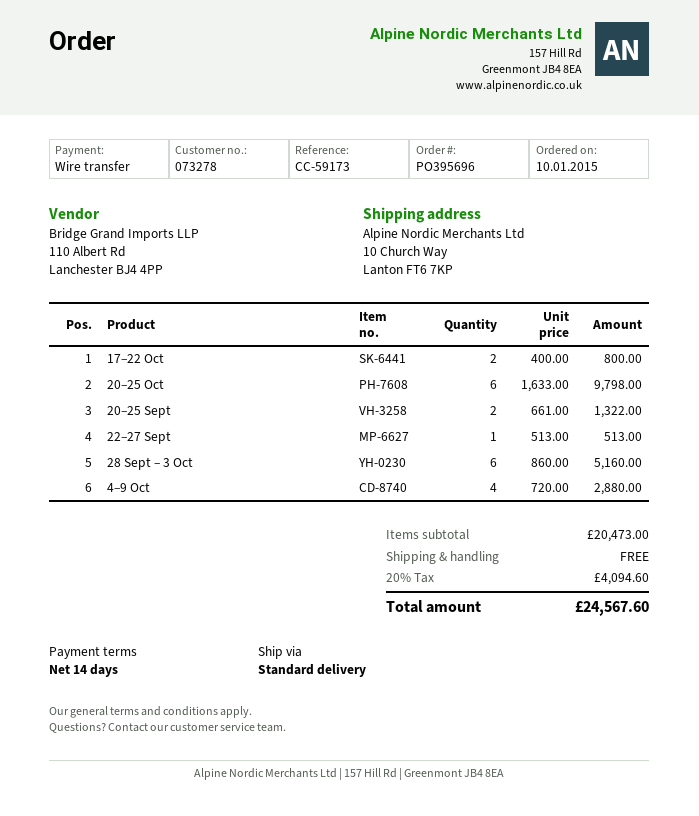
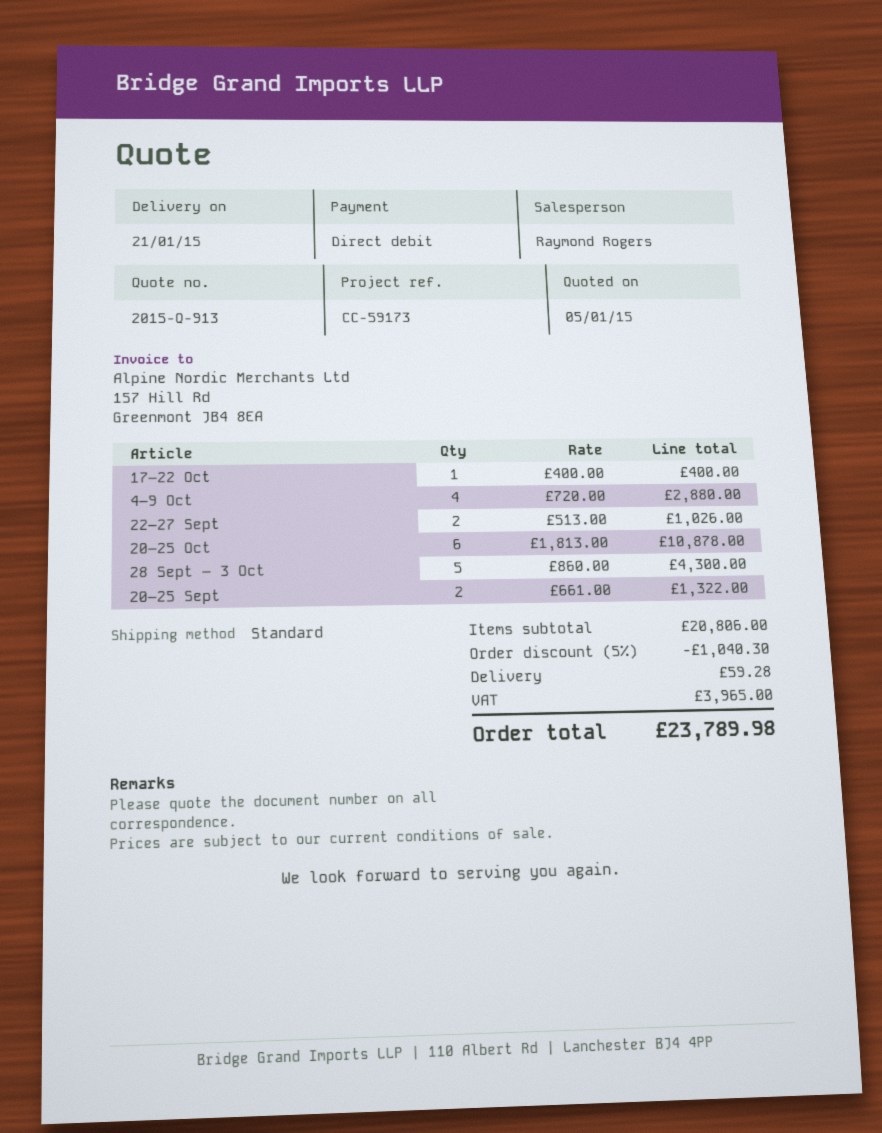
payment method: bank transfer -> direct debit
17–22 Oct: 2 x 400.00 = 800.00 -> 1 x 400.00 = 400.00
20–25 Oct: 6 x 1633.00 = 9798.00 -> 6 x 1813.00 = 10878.00
22–27 Sept: 1 x 513.00 = 513.00 -> 2 x 513.00 = 1026.00
28 Sept – 3 Oct: 6 x 860.00 = 5160.00 -> 5 x 860.00 = 4300.00
subtotal: 20473.00 -> 20806.00
discount: none -> 5% = 1040.30
shipping: 0.00 -> 59.28
tax: 4094.60 -> 3965.00
total: 24567.60 -> 23789.98

